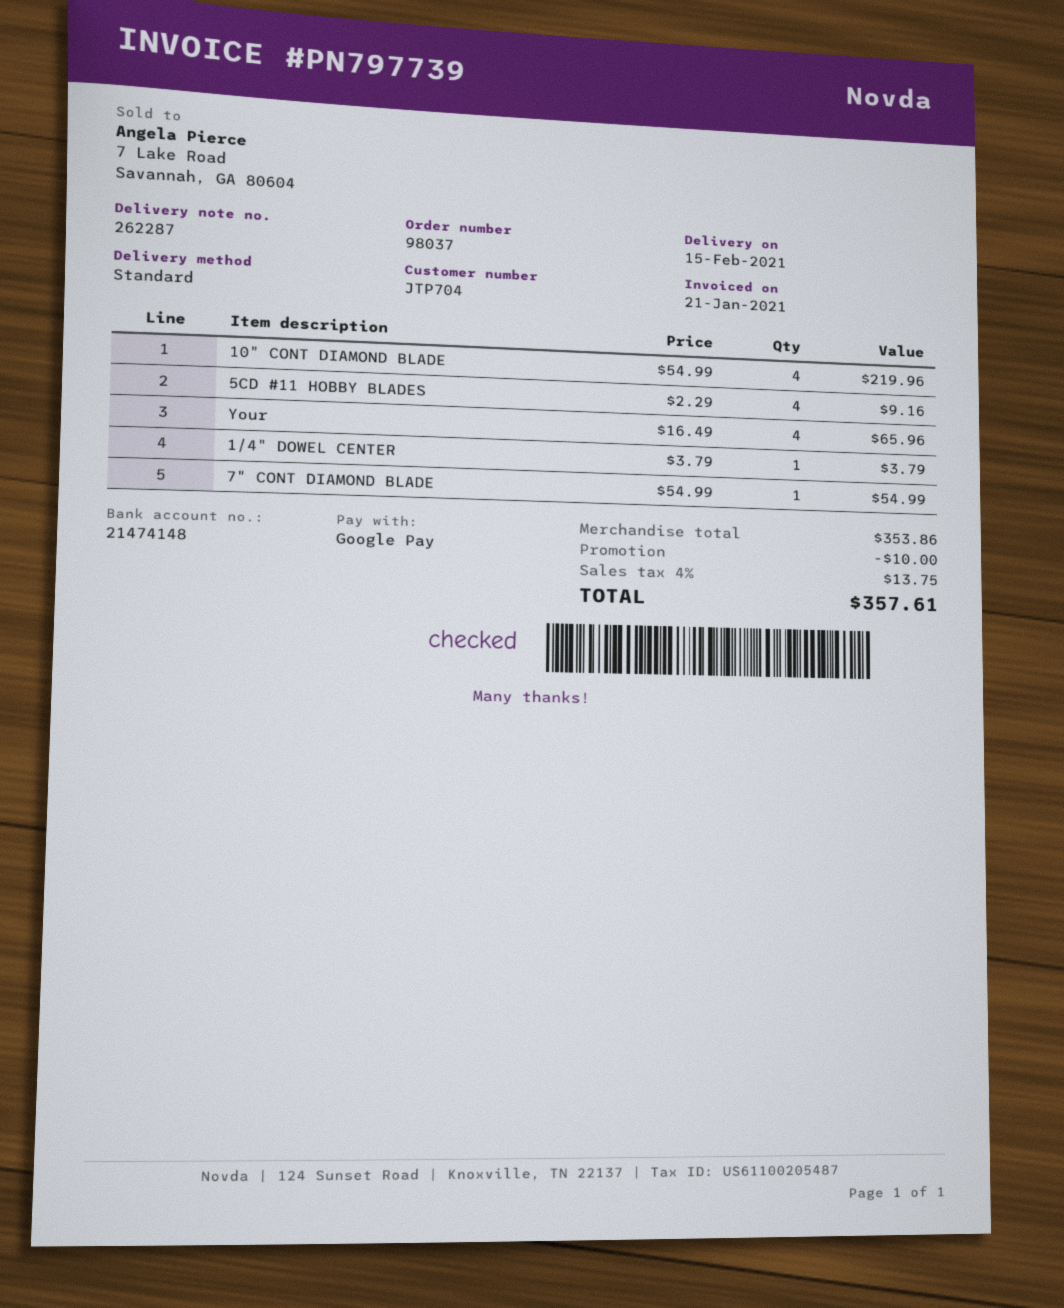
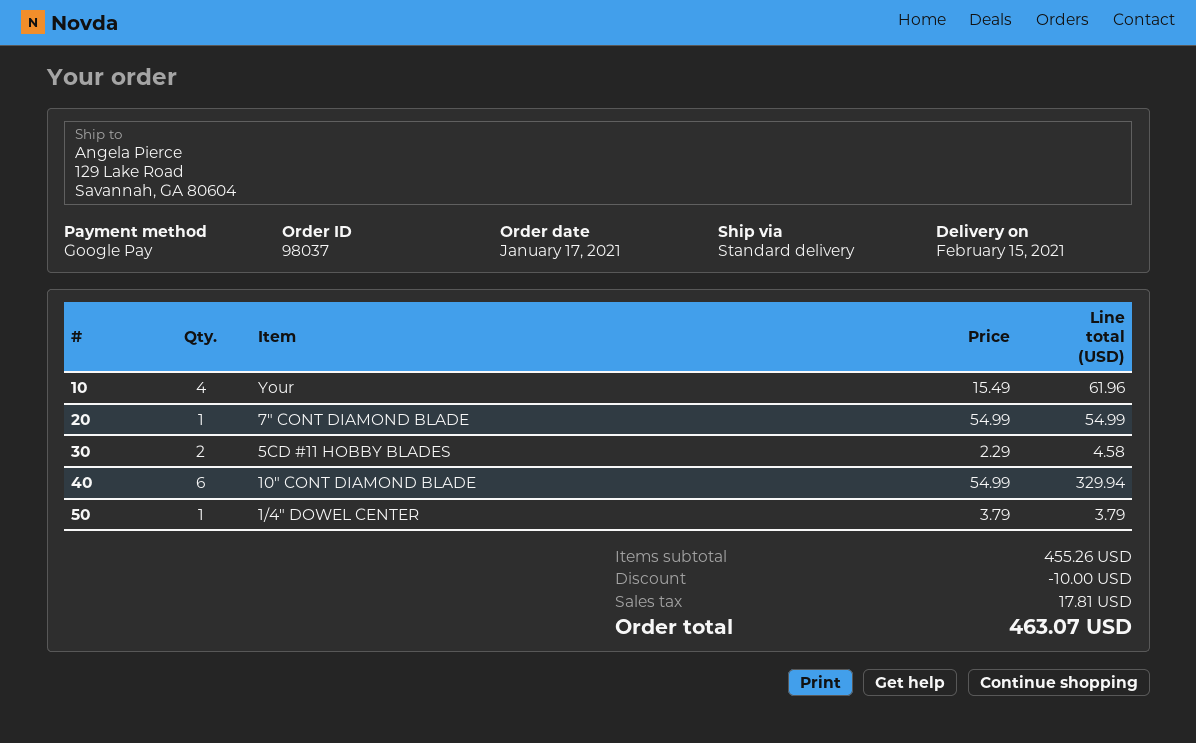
10" CONT DIAMOND BLADE: 4 x 54.99 = 219.96 -> 6 x 54.99 = 329.94
5CD #11 HOBBY BLADES: 4 x 2.29 = 9.16 -> 2 x 2.29 = 4.58
Your: 4 x 16.49 = 65.96 -> 4 x 15.49 = 61.96
subtotal: 353.86 -> 455.26
tax: 13.75 -> 17.81
total: 357.61 -> 463.07

